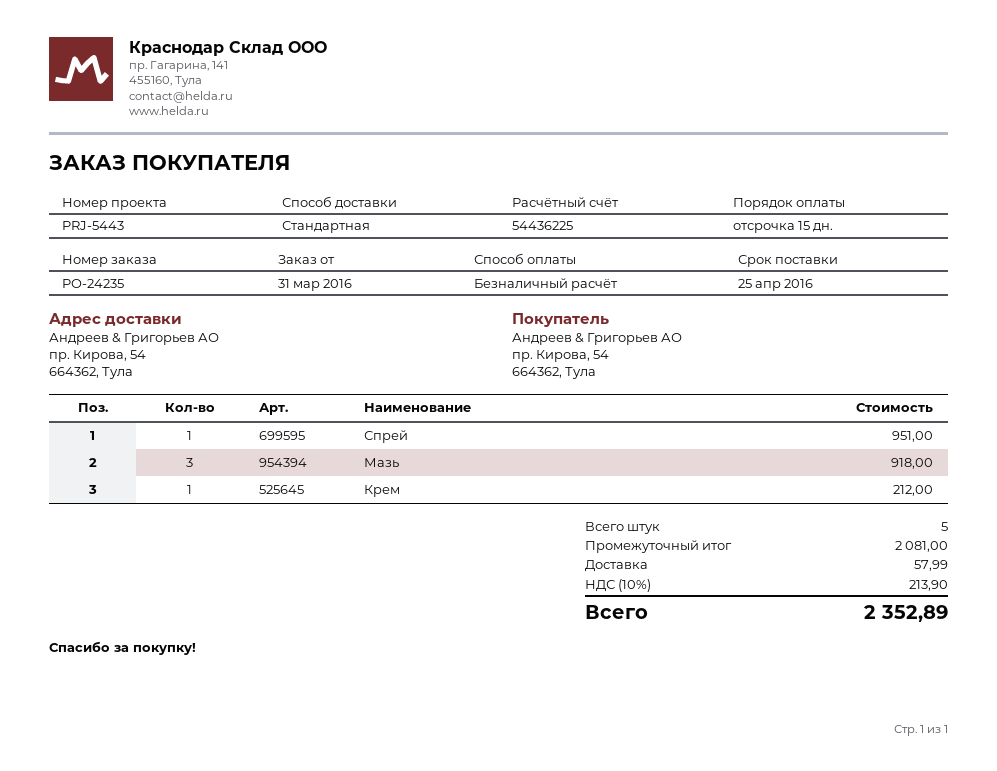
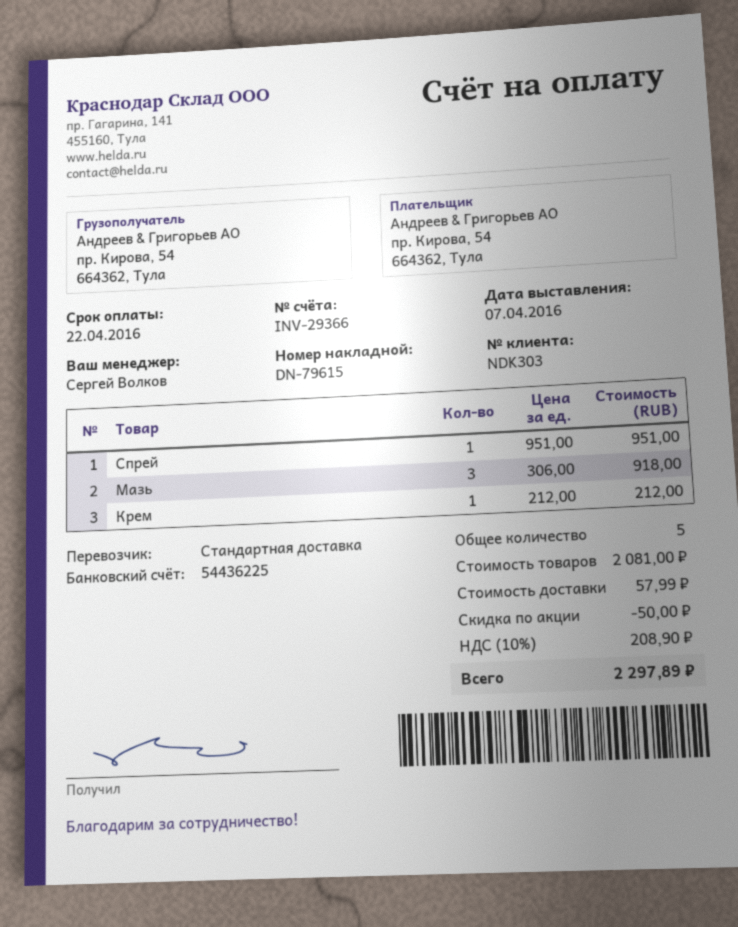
discount: none -> 50.00
tax: 10% = 213.90 -> 10% = 208.90
total: 2352.89 -> 2297.89

